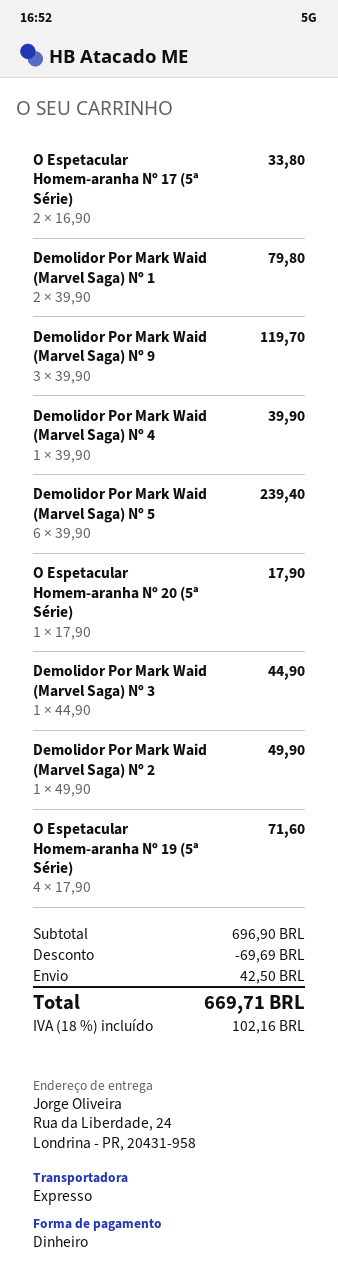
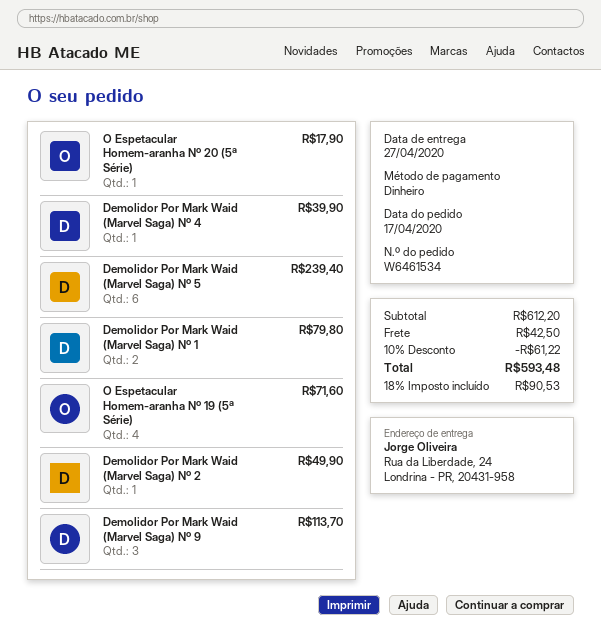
O Espetacular Homem-aranha Nº 17 (5ª Série): 2 for 33.80 -> none
Demolidor Por Mark Waid (Marvel Saga) Nº 9: 3 for 119.70 -> 3 for 113.70
Demolidor Por Mark Waid (Marvel Saga) Nº 3: 1 for 44.90 -> none
subtotal: 696.90 -> 612.20
discount: 69.69 -> 61.22
tax: 18% = 102.16 -> 18% = 90.53
total: 669.71 -> 593.48

